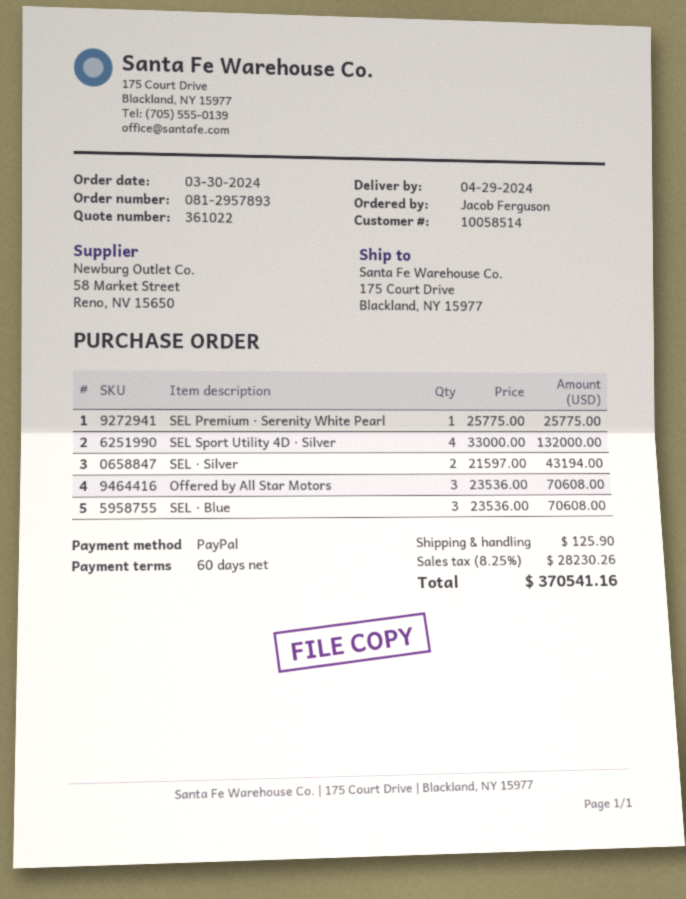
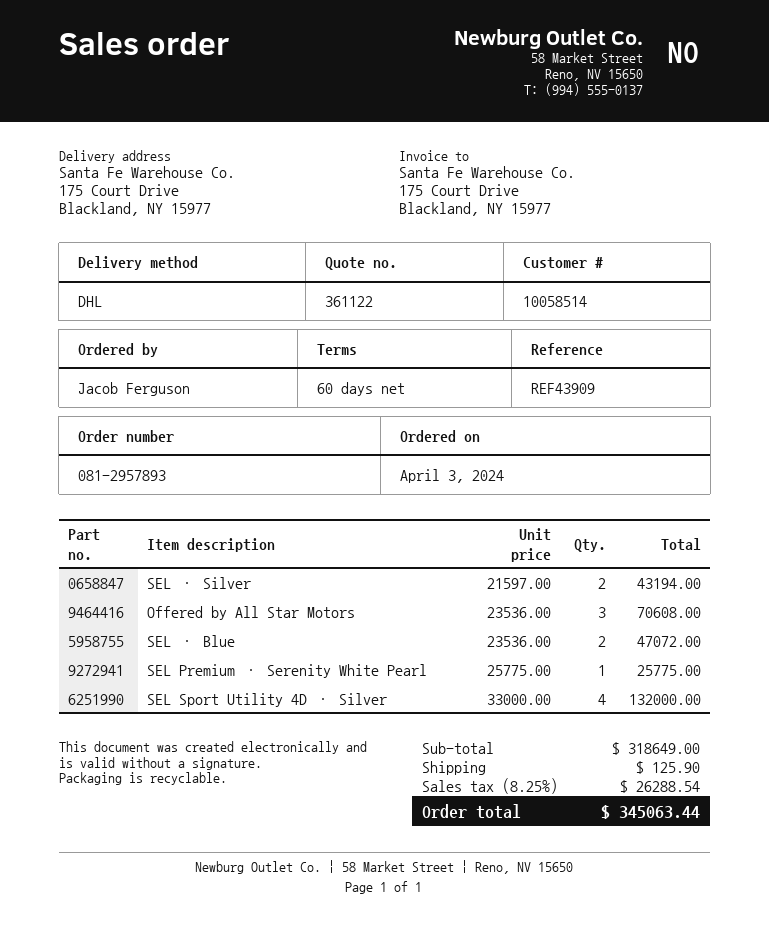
quote number: 361022 -> 361122
order date: 2024-03-30 -> 2024-04-03
SEL · Blue: 3 x 23536.00 = 70608.00 -> 2 x 23536.00 = 47072.00
tax: 8.25% = 28230.26 -> 8.25% = 26288.54
total: 370541.16 -> 345063.44

